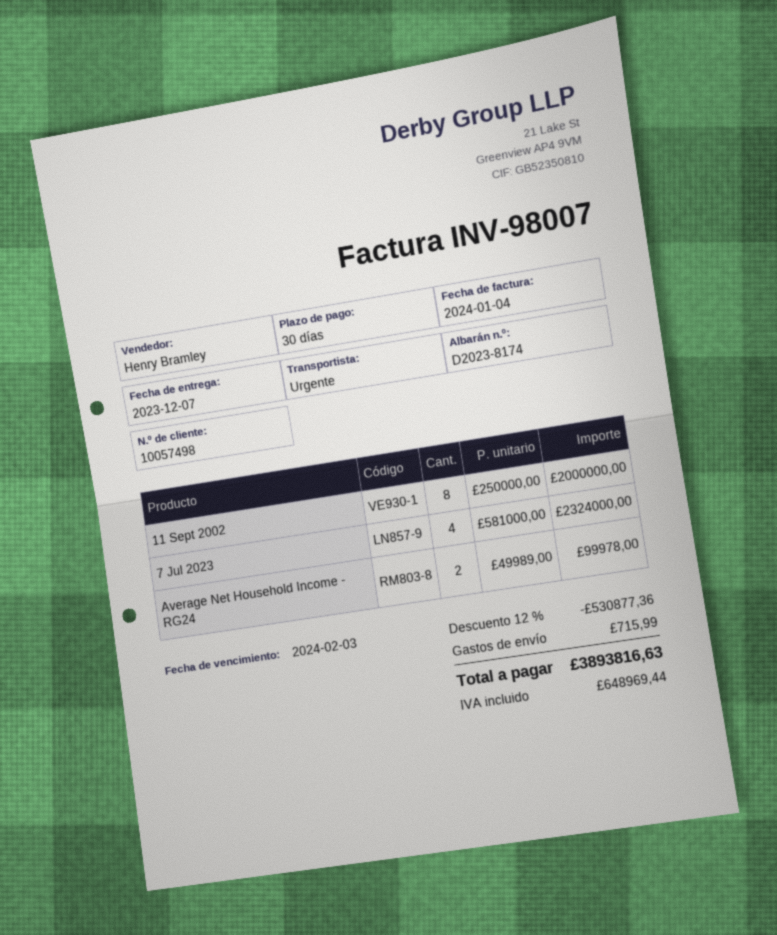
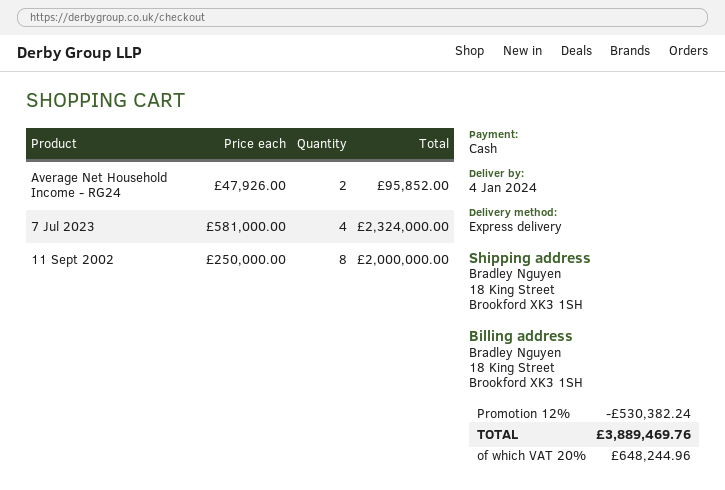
delivery date: 2023-12-07 -> 2024-01-04
Average Net Household Income - RG24: 2 x 49989.00 = 99978.00 -> 2 x 47926.00 = 95852.00
discount: 12% = 530877.36 -> 12% = 530382.24
shipping: 715.99 -> none
tax: 648969.44 -> 648244.96
total: 3893816.63 -> 3889469.76

